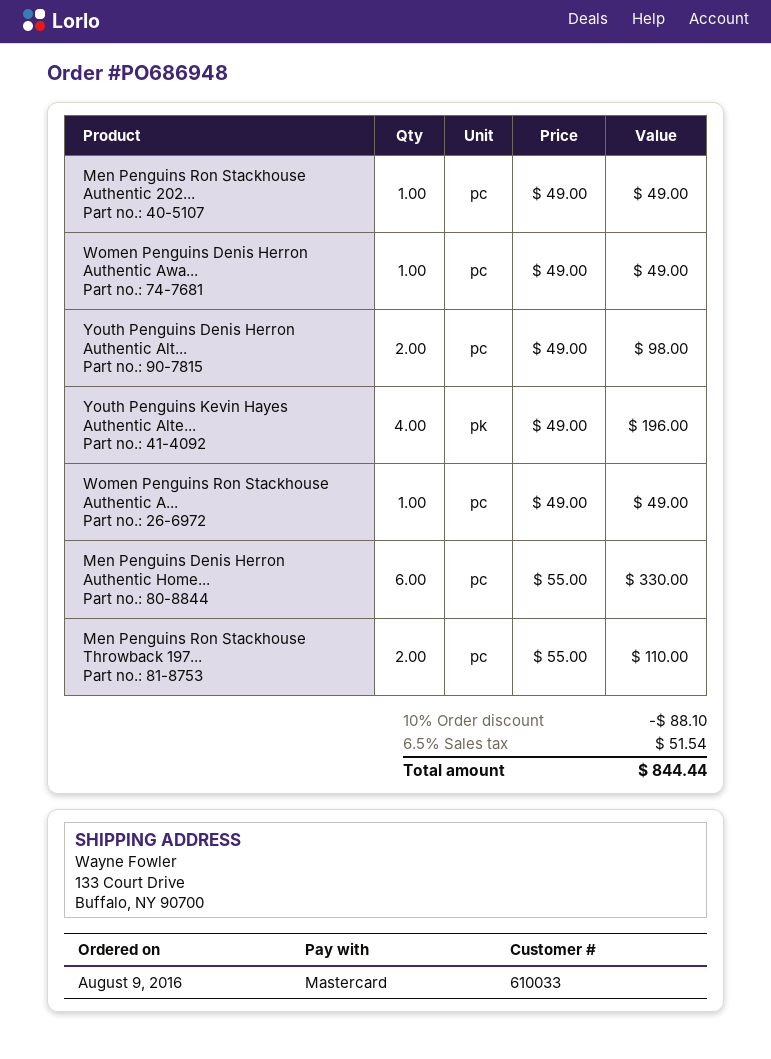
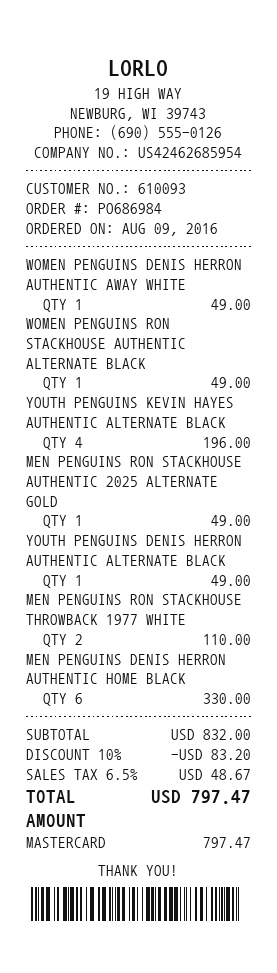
order number: PO686948 -> PO686984
customer number: 610033 -> 610093
Youth Penguins Denis Herron Authentic Alt...: 2 for 98.00 -> 1 for 49.00
discount: 10% = 88.10 -> 10% = 83.20
tax: 6.5% = 51.54 -> 6.5% = 48.67
total: 844.44 -> 797.47

